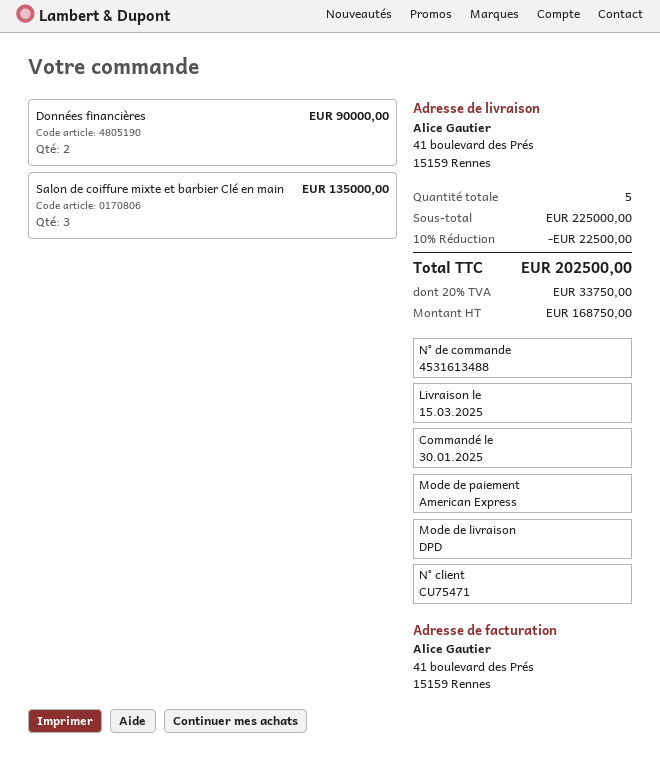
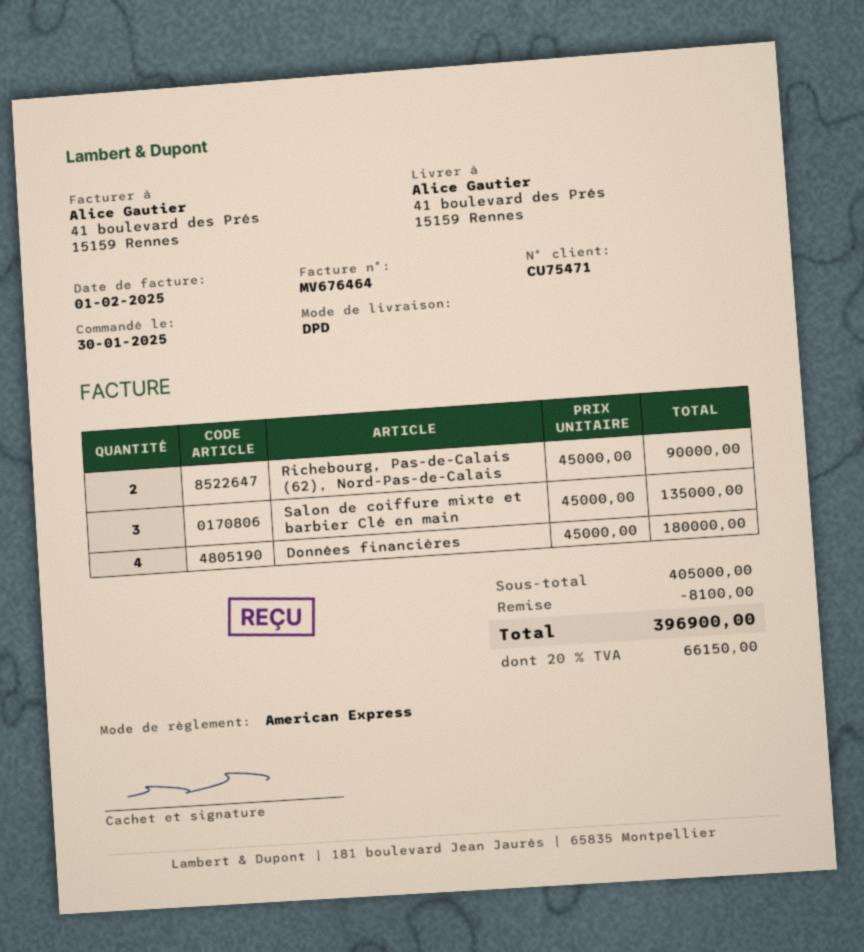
Données financières: 2 for 90000.00 -> 4 for 180000.00
Richebourg, Pas-de-Calais (62), Nord-Pas-de-Calais: none -> 2 for 90000.00
subtotal: 225000.00 -> 405000.00
discount: 22500.00 -> 8100.00
tax: 20% = 33750.00 -> 20% = 66150.00
total: 202500.00 -> 396900.00

